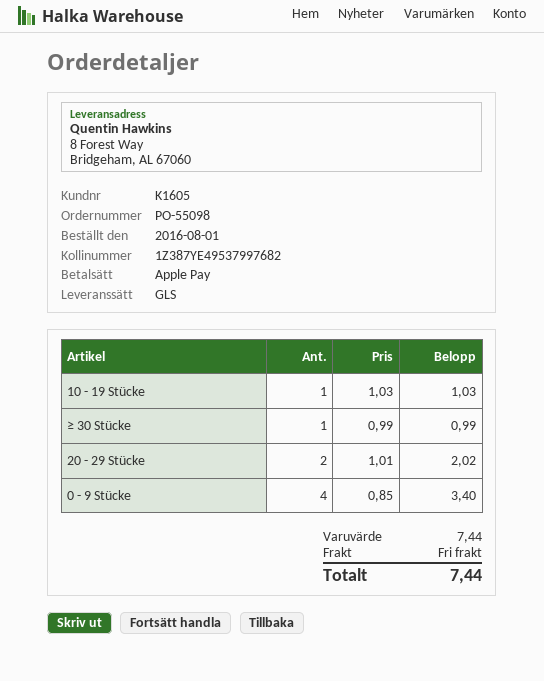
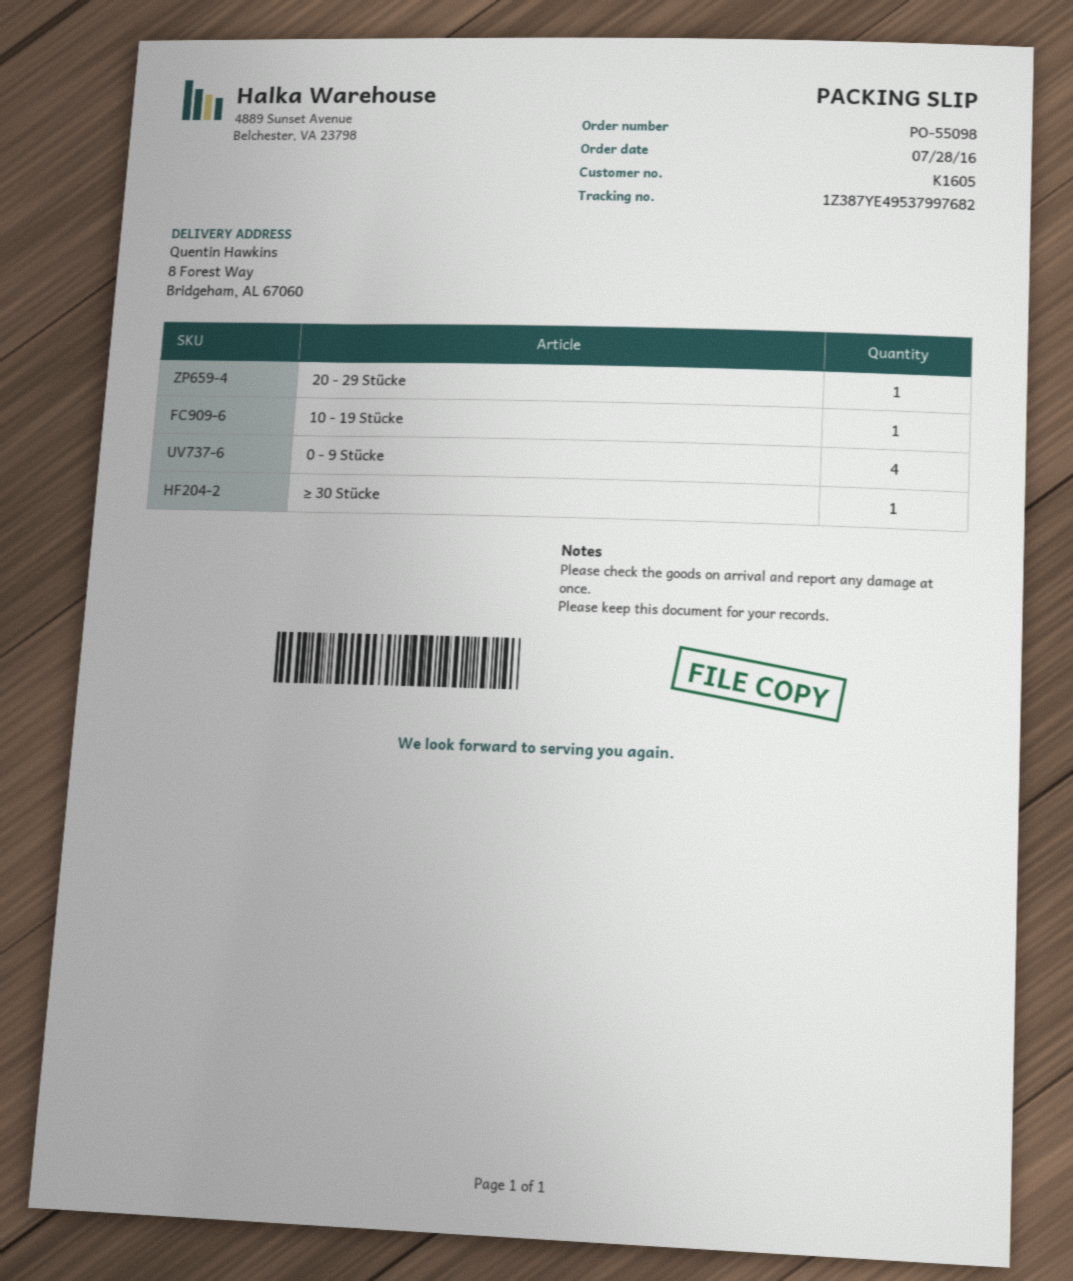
order date: 2016-08-01 -> 2016-07-28
20 - 29 Stücke: 2 -> 1

